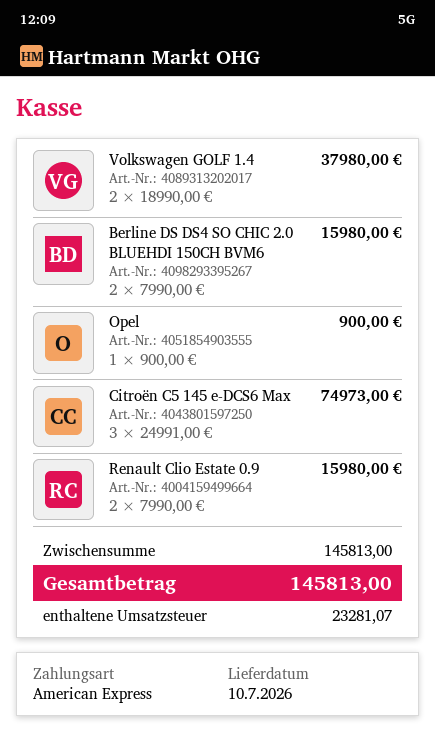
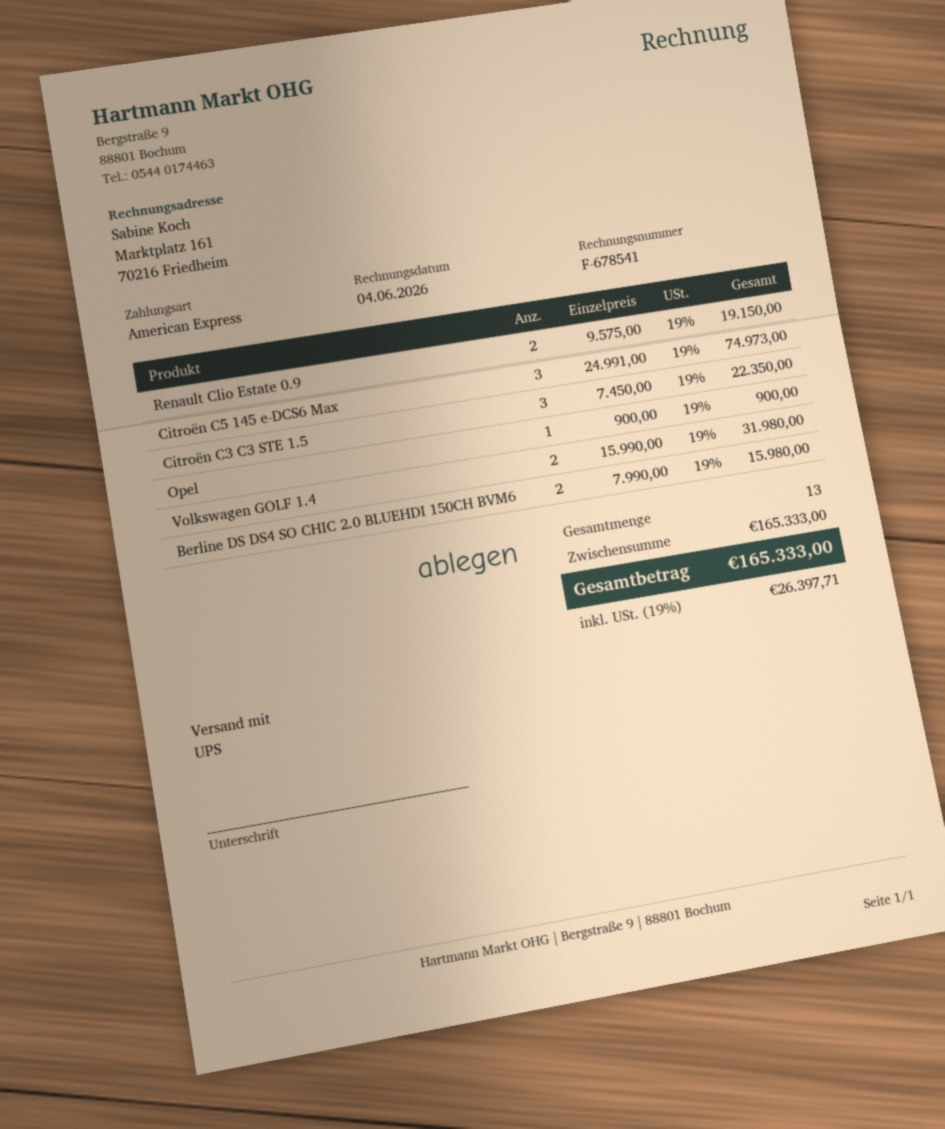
Volkswagen GOLF 1.4: 2 x 18990.00 = 37980.00 -> 2 x 15990.00 = 31980.00
Renault Clio Estate 0.9: 2 x 7990.00 = 15980.00 -> 2 x 9575.00 = 19150.00
Citroën C3 C3 STE 1.5: none -> 3 x 7450.00 = 22350.00
subtotal: 145813.00 -> 165333.00
tax: 23281.07 -> 26397.71
total: 145813.00 -> 165333.00

